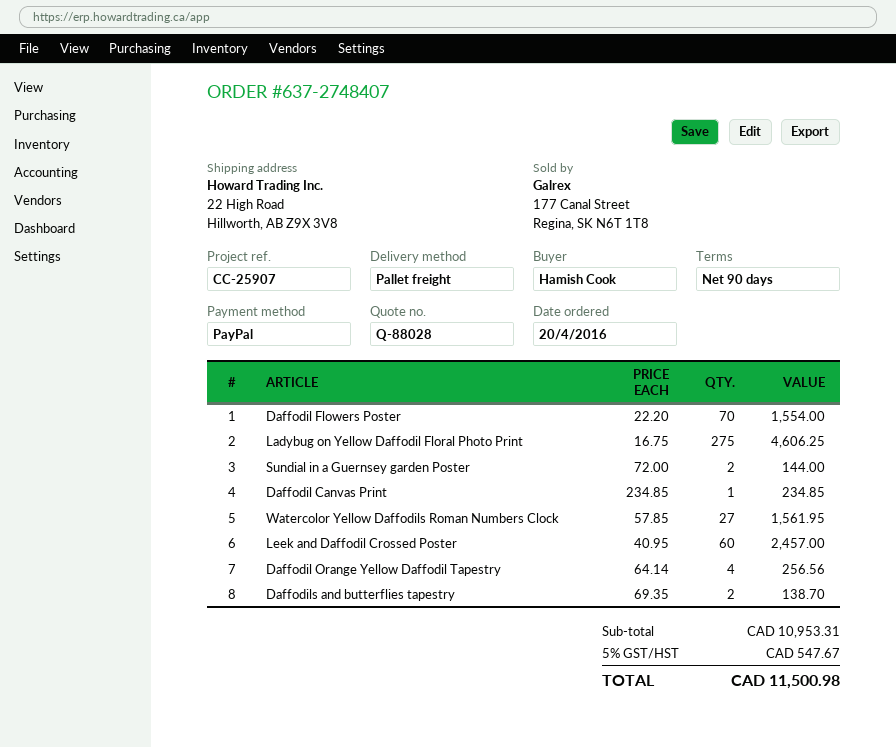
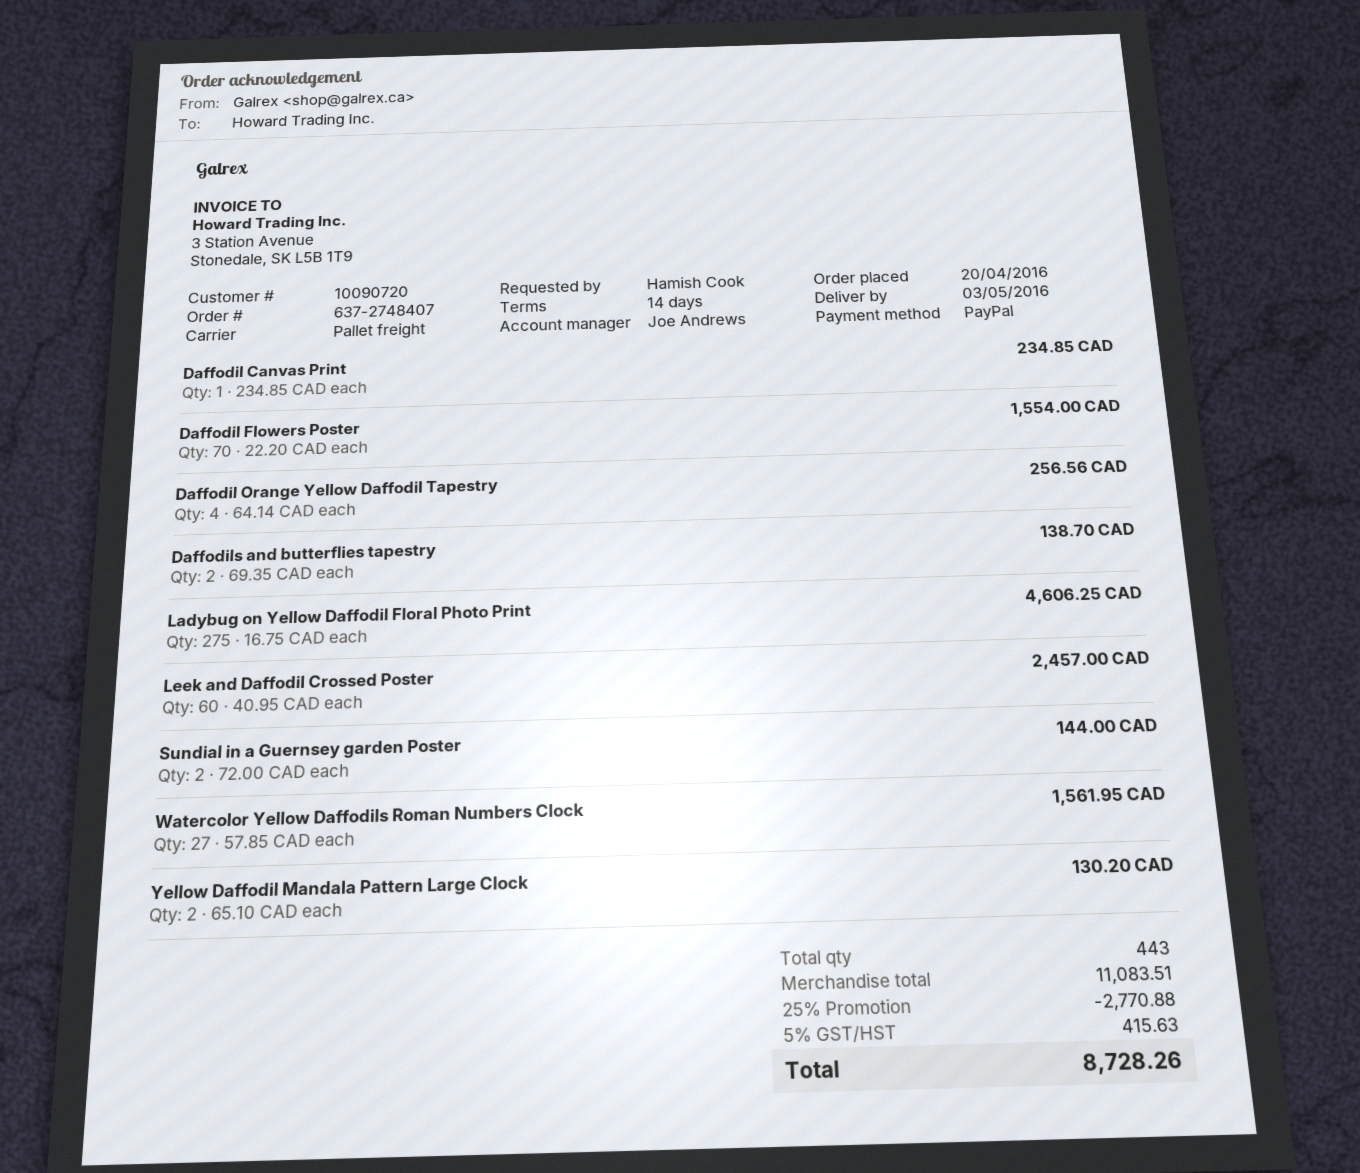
payment terms: 90 days -> 14 days
Yellow Daffodil Mandala Pattern Large Clock: none -> 2 x 65.10 = 130.20
subtotal: 10953.31 -> 11083.51
discount: none -> 25% = 2770.88
tax: 5% = 547.67 -> 5% = 415.63
total: 11500.98 -> 8728.26

